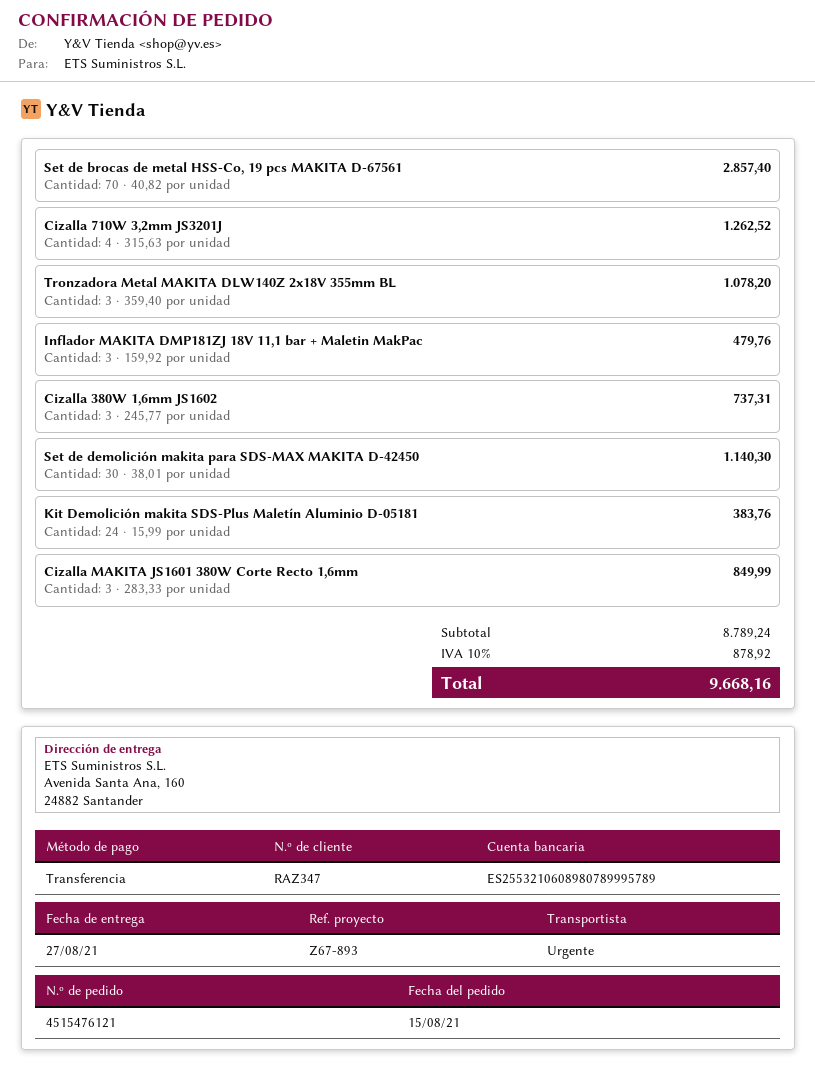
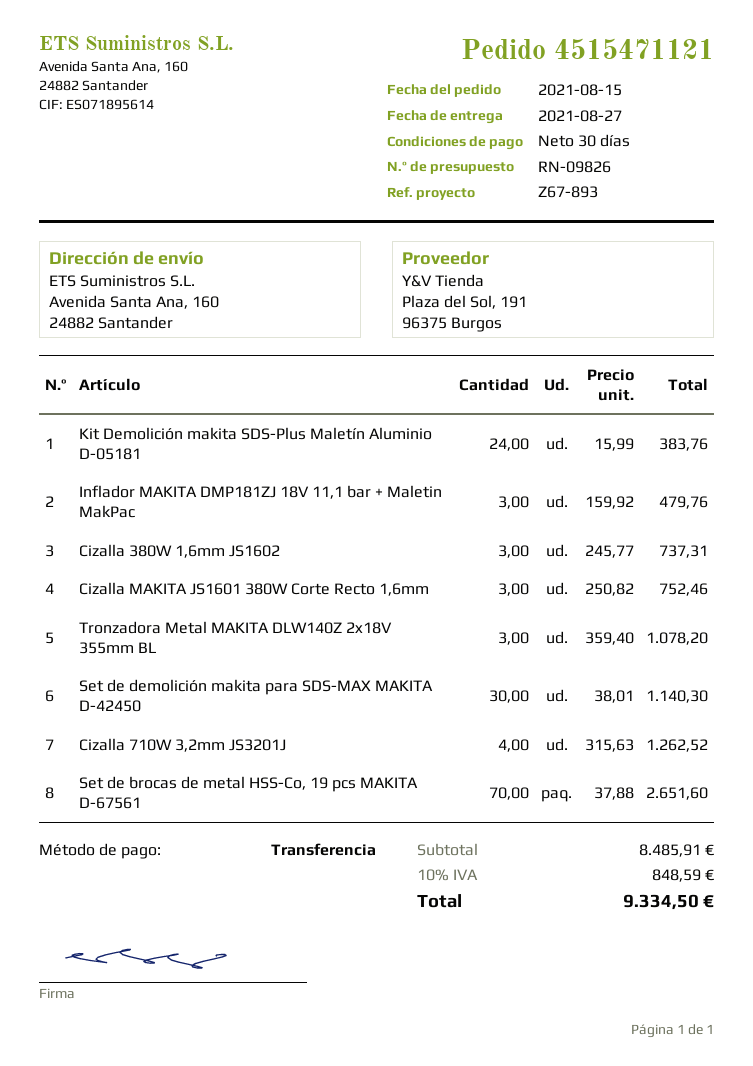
order number: 4515476121 -> 4515471121
Set de brocas de metal HSS-Co, 19 pcs MAKITA D-67561: 70 x 40.82 = 2857.40 -> 70 x 37.88 = 2651.60
Cizalla MAKITA JS1601 380W Corte Recto 1,6mm: 3 x 283.33 = 849.99 -> 3 x 250.82 = 752.46
subtotal: 8789.24 -> 8485.91
tax: 10% = 878.92 -> 10% = 848.59
total: 9668.16 -> 9334.50

